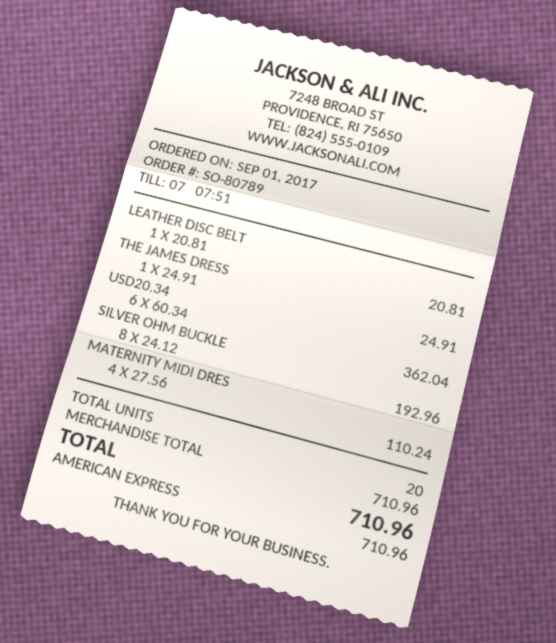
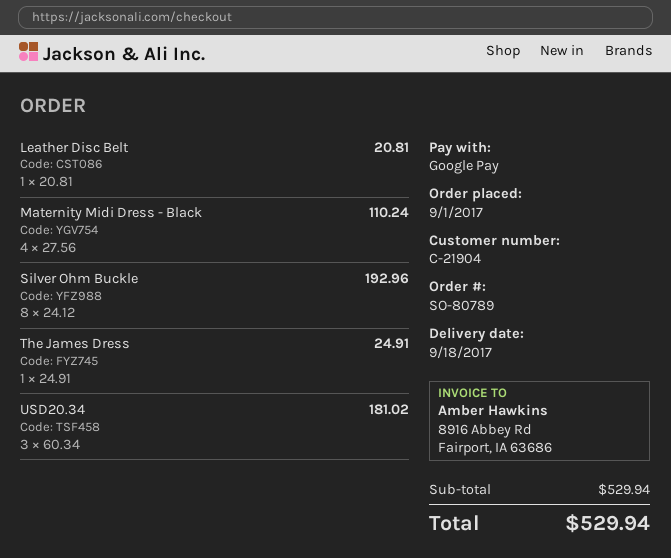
payment method: American Express -> Google Pay
USD20.34: 6 x 60.34 = 362.04 -> 3 x 60.34 = 181.02
subtotal: 710.96 -> 529.94
total: 710.96 -> 529.94

